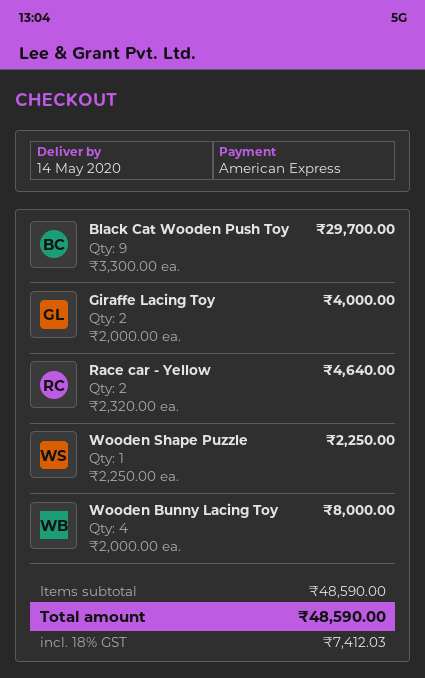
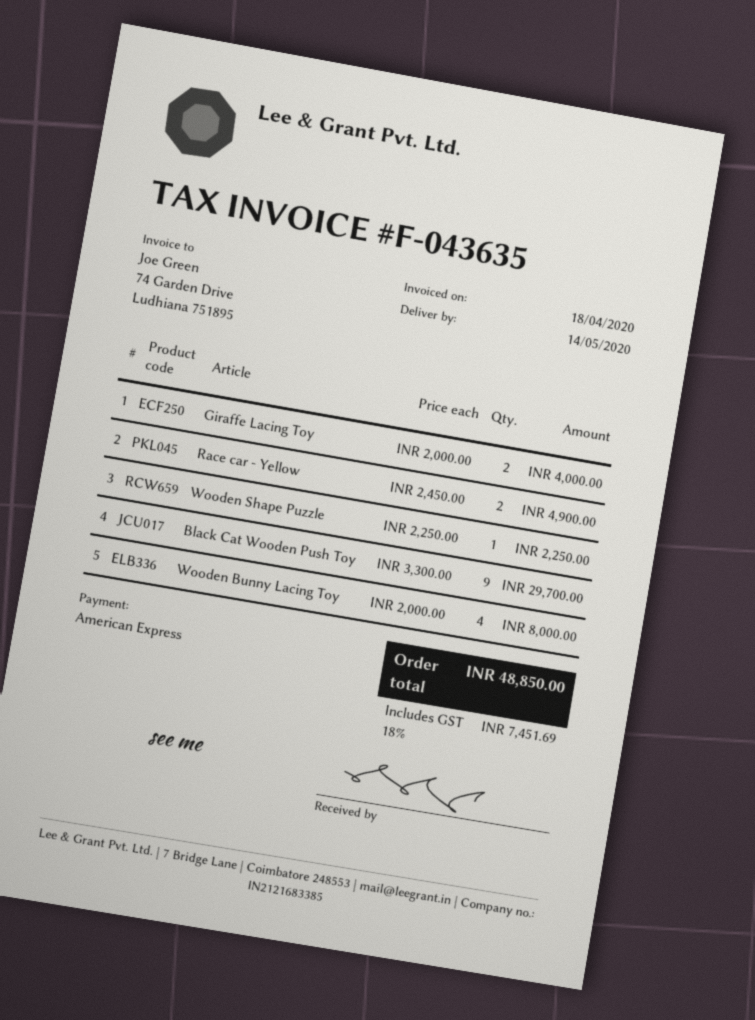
Race car - Yellow: 2 x 2320.00 = 4640.00 -> 2 x 2450.00 = 4900.00
tax: 18% = 7412.03 -> 18% = 7451.69
total: 48590.00 -> 48850.00

